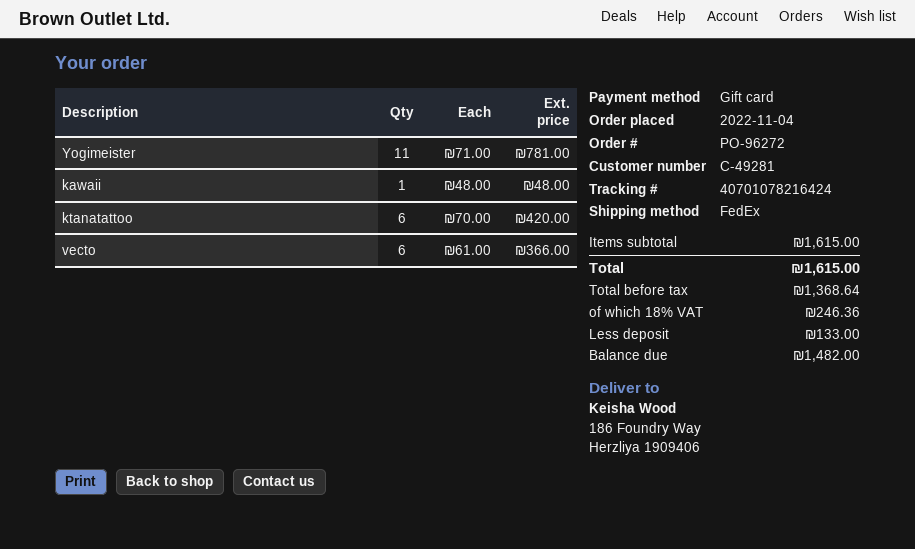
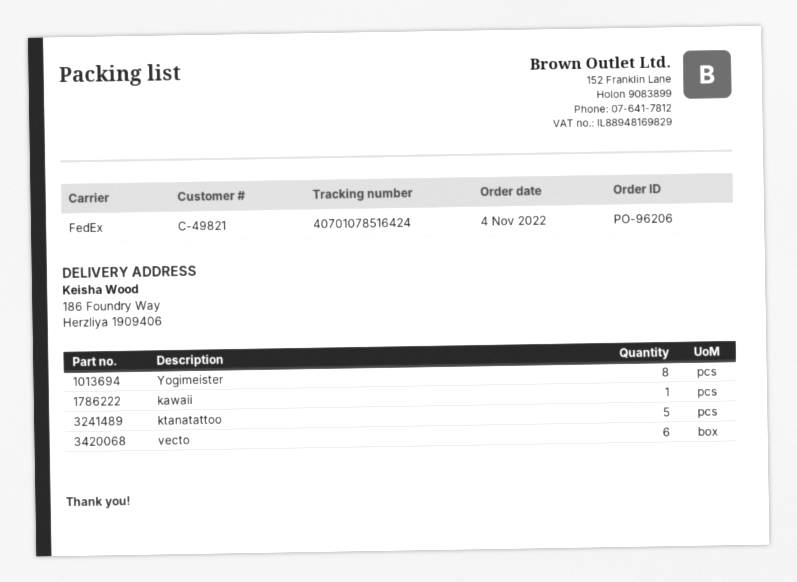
order number: PO-96272 -> PO-96206
customer number: C-49281 -> C-49821
tracking number: 40701078216424 -> 40701078516424
Yogimeister: 11 -> 8
ktanatattoo: 6 -> 5

